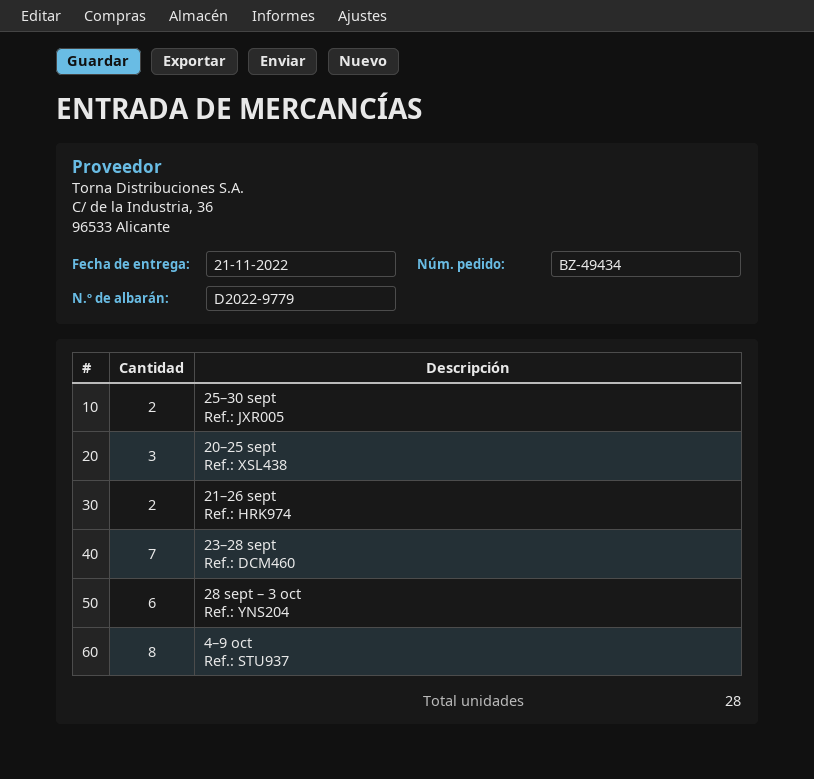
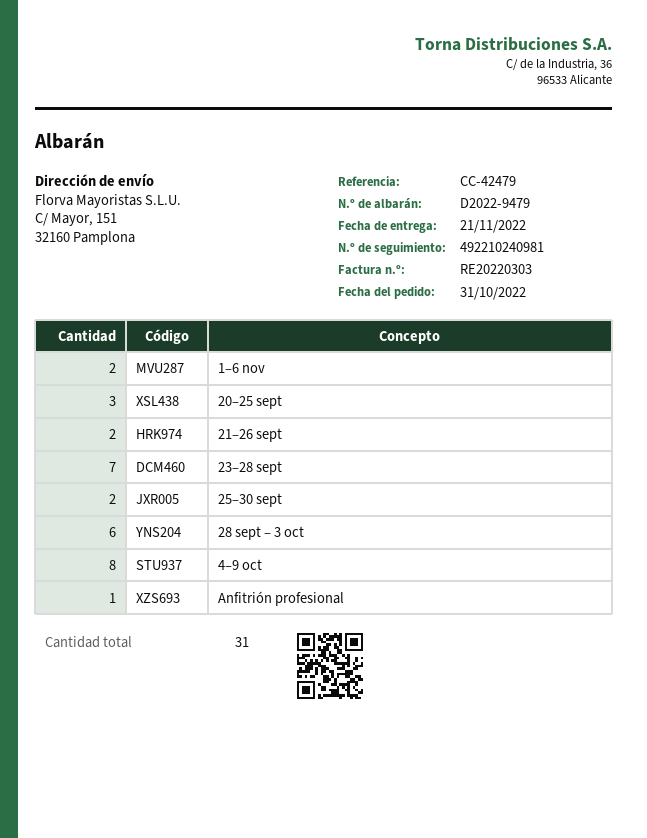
delivery note number: D2022-9779 -> D2022-9479
1–6 nov: none -> 2
Anfitrión profesional: none -> 1
total quantity: 28 -> 31

